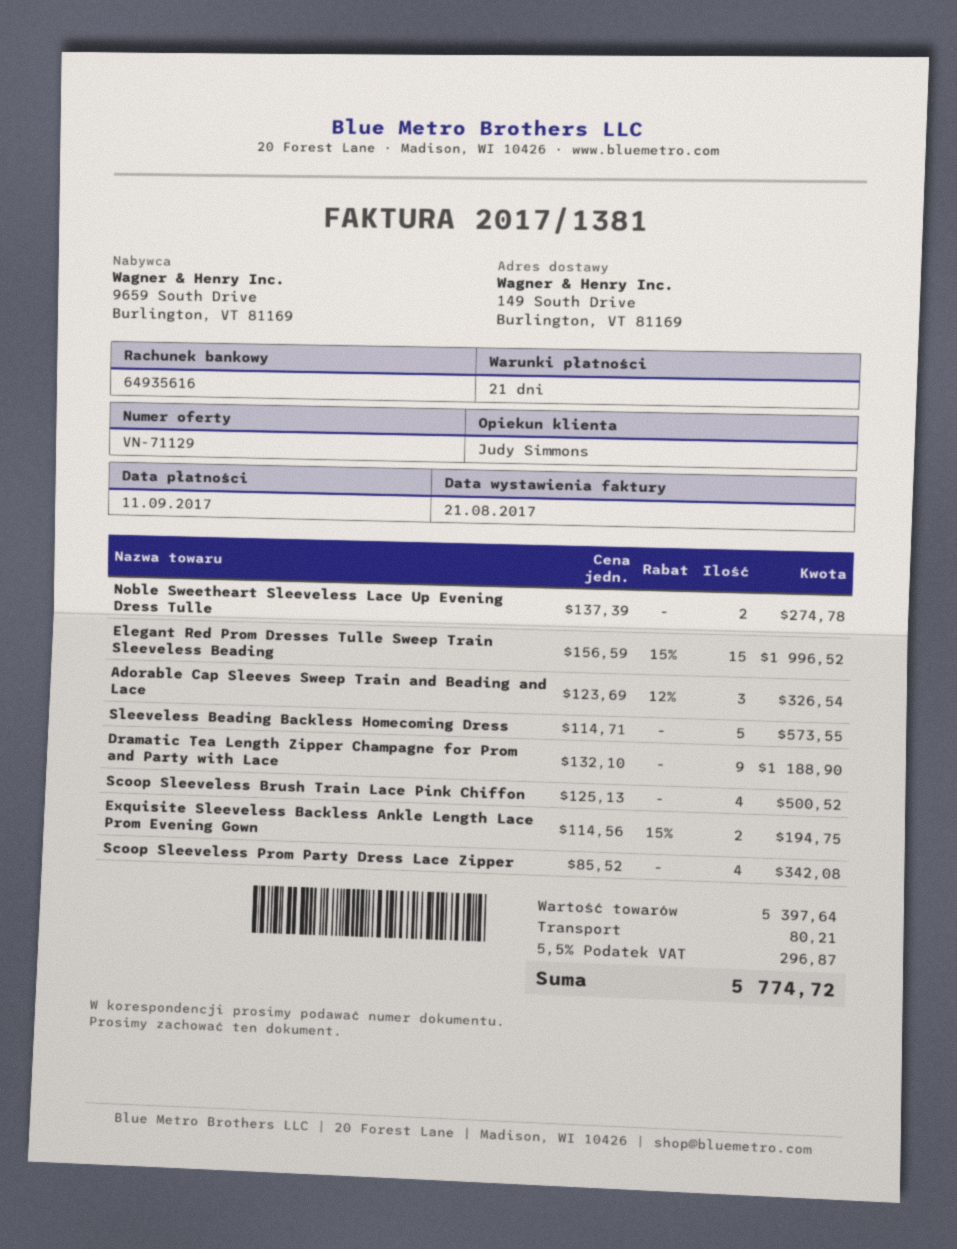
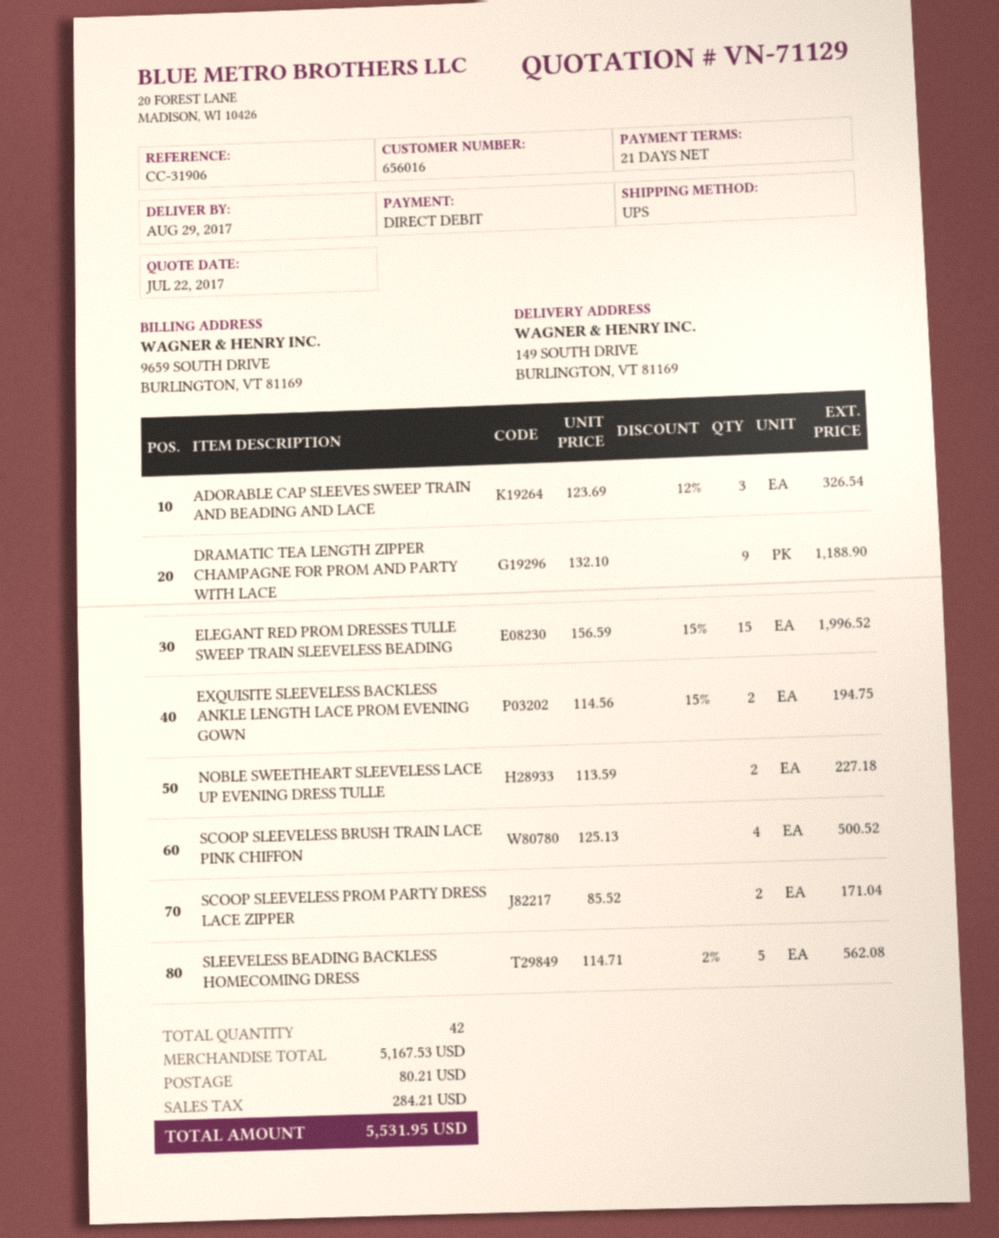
Noble Sweetheart Sleeveless Lace Up Evening Dress Tulle: 2 x 137.39 = 274.78 -> 2 x 113.59 = 227.18
Sleeveless Beading Backless Homecoming Dress: 5 x 114.71 = 573.55 -> 5 x 114.71 - 2% = 562.08
Scoop Sleeveless Prom Party Dress Lace Zipper: 4 x 85.52 = 342.08 -> 2 x 85.52 = 171.04
subtotal: 5397.64 -> 5167.53
tax: 296.87 -> 284.21
total: 5774.72 -> 5531.95

